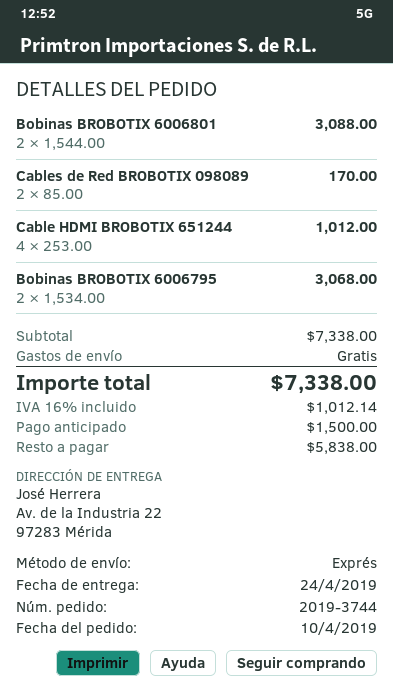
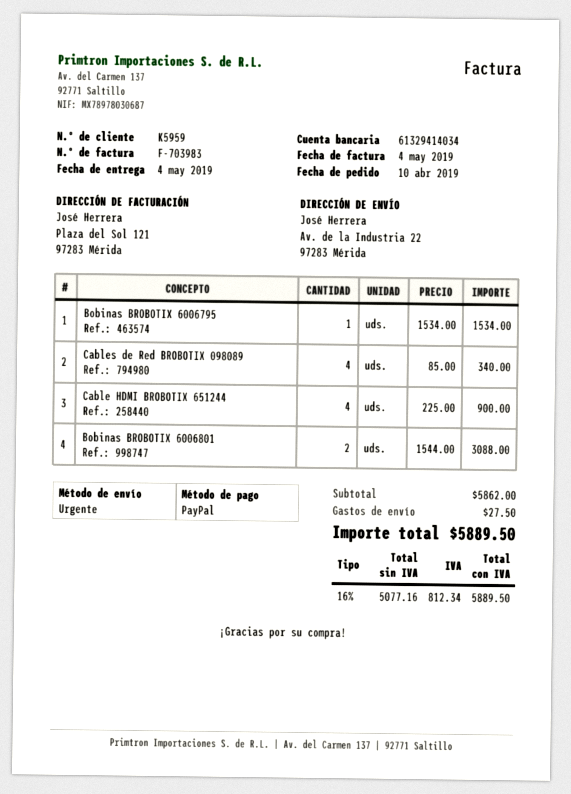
delivery date: 2019-04-24 -> 2019-05-04
Cables de Red BROBOTIX 098089: 2 x 85.00 = 170.00 -> 4 x 85.00 = 340.00
Cable HDMI BROBOTIX 651244: 4 x 253.00 = 1012.00 -> 4 x 225.00 = 900.00
Bobinas BROBOTIX 6006795: 2 x 1534.00 = 3068.00 -> 1 x 1534.00 = 1534.00
subtotal: 7338.00 -> 5862.00
shipping: 0.00 -> 27.50
tax: 16% = 1012.14 -> 16% = 812.34
total: 7338.00 -> 5889.50

